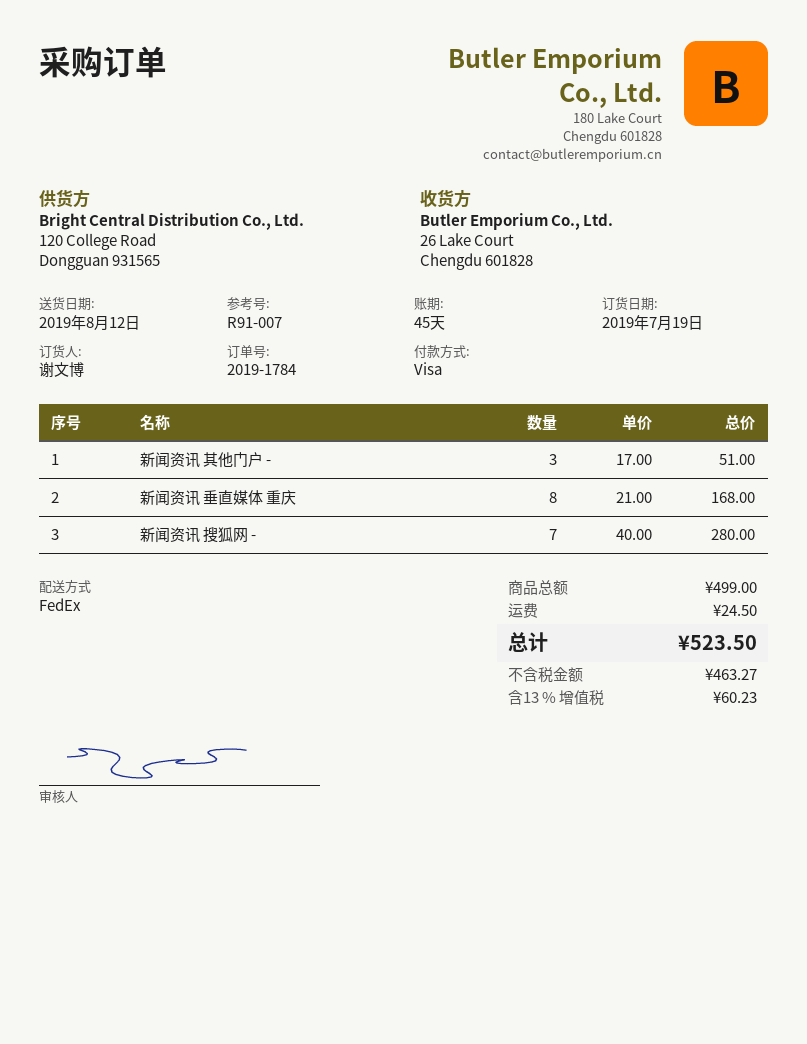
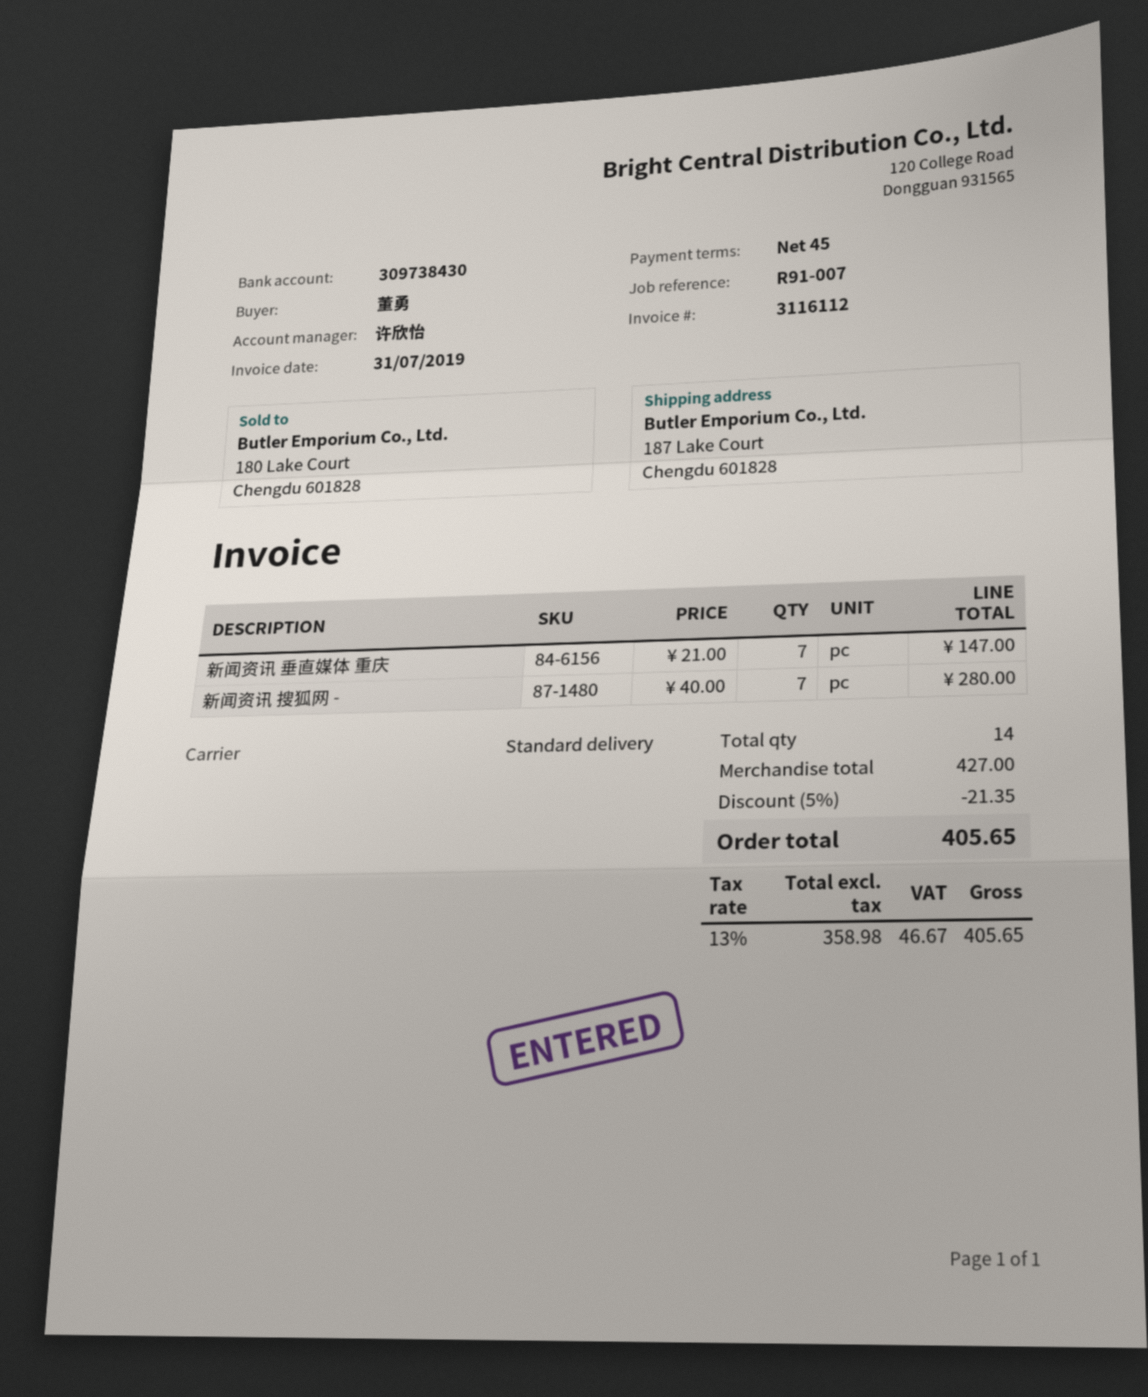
ordered by: 谢文博 -> 董勇
shipping method: FedEx -> standard
ship to: 26 Lake Court, Chengdu 601828 -> 187 Lake Court, Chengdu 601828
新闻资讯 其他门户 -: 3 x 17.00 = 51.00 -> none
新闻资讯 垂直媒体 重庆: 8 x 21.00 = 168.00 -> 7 x 21.00 = 147.00
subtotal: 499.00 -> 427.00
discount: none -> 5% = 21.35
shipping: 24.50 -> none
net: 463.27 -> 358.98
tax: 13% = 60.23 -> 13% = 46.67
total: 523.50 -> 405.65

